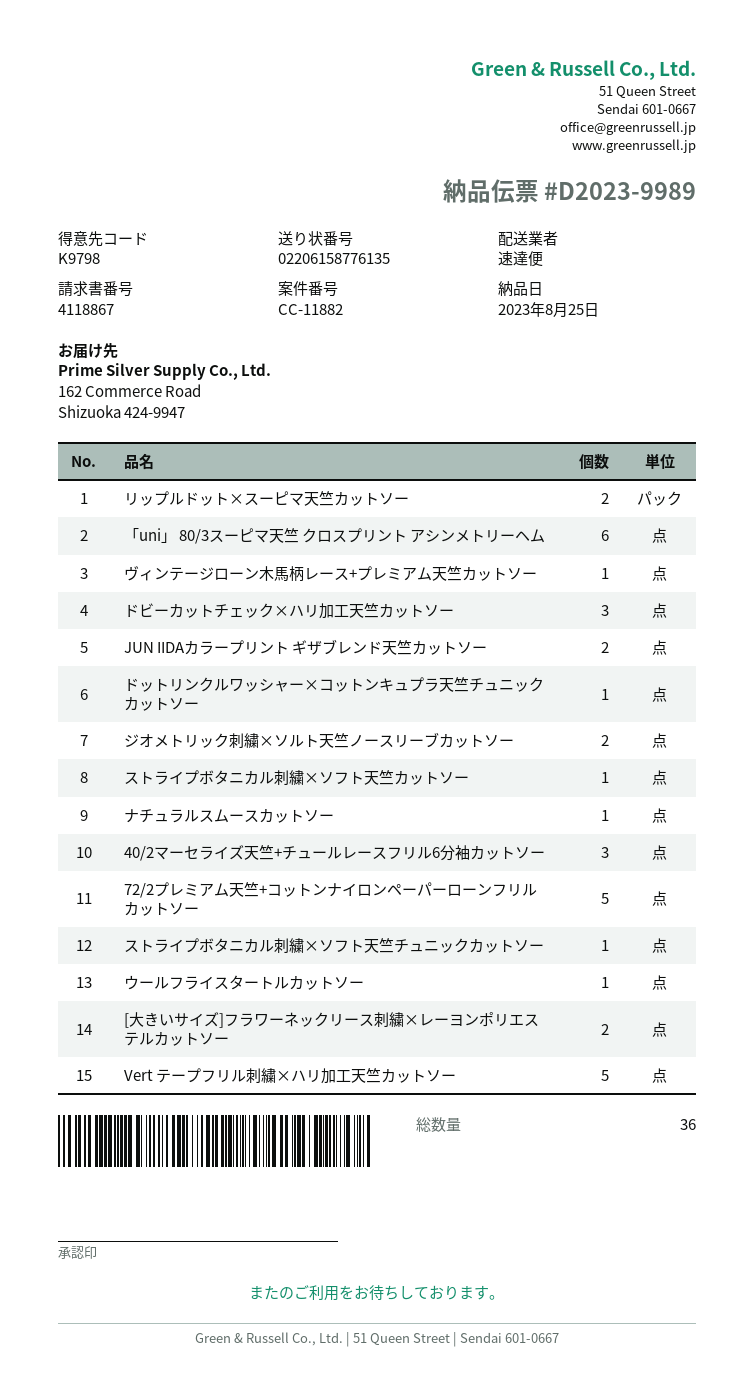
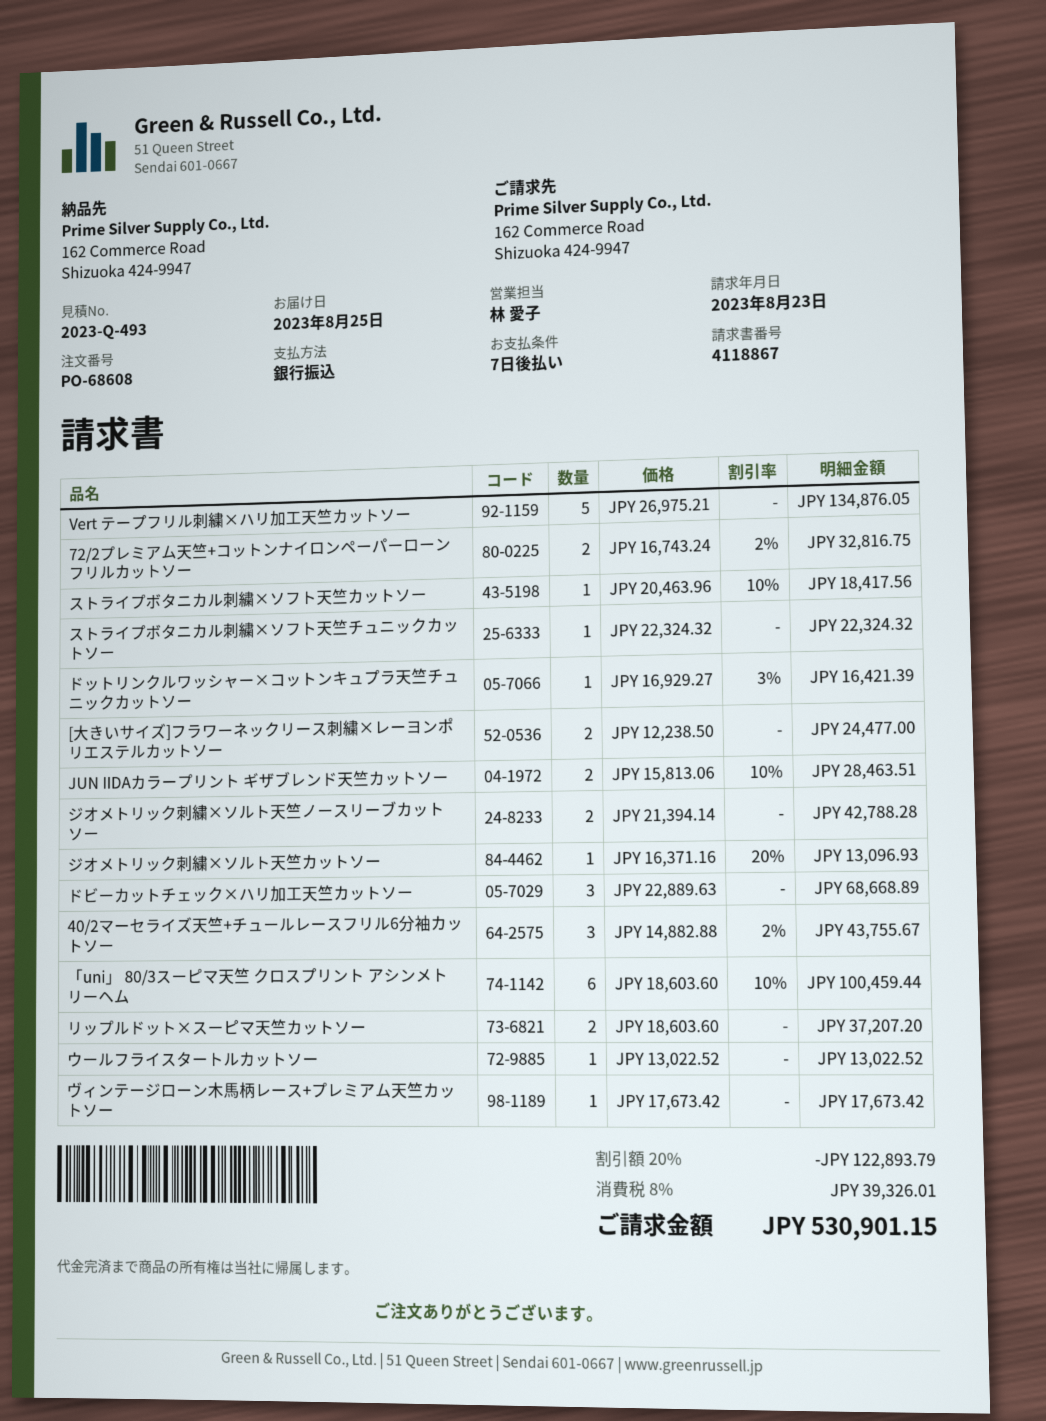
ナチュラルスムースカットソー: 1 -> none
72/2プレミアム天竺+コットンナイロンペーパーローンフリルカットソー: 5 -> 2
ジオメトリック刺繍×ソルト天竺カットソー: none -> 1

